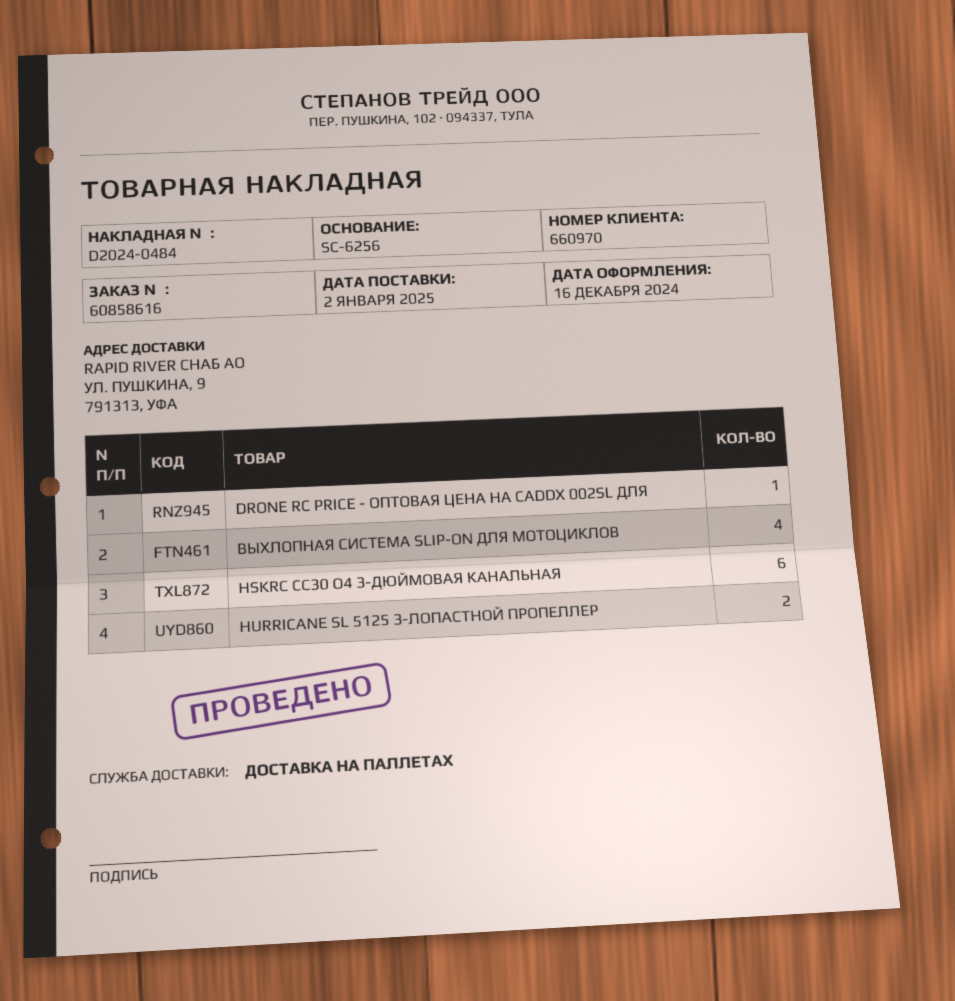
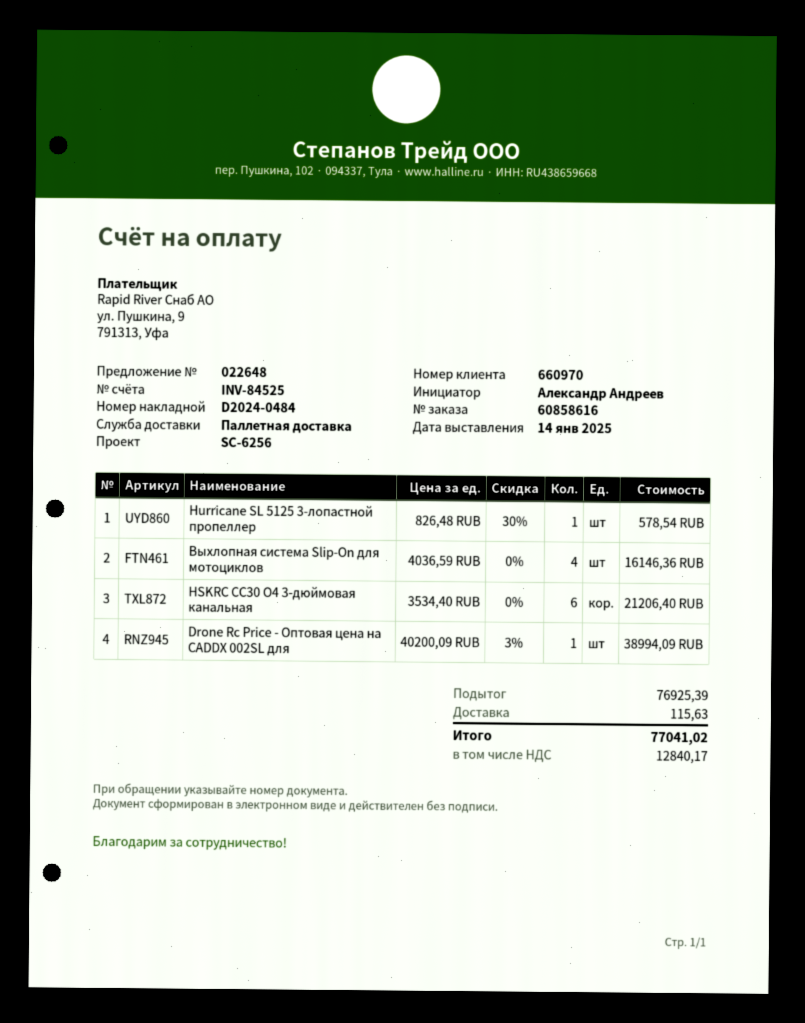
HURRICANE SL 5125 3-ЛОПАСТНОЙ ПРОПЕЛЛЕР: 2 -> 1

